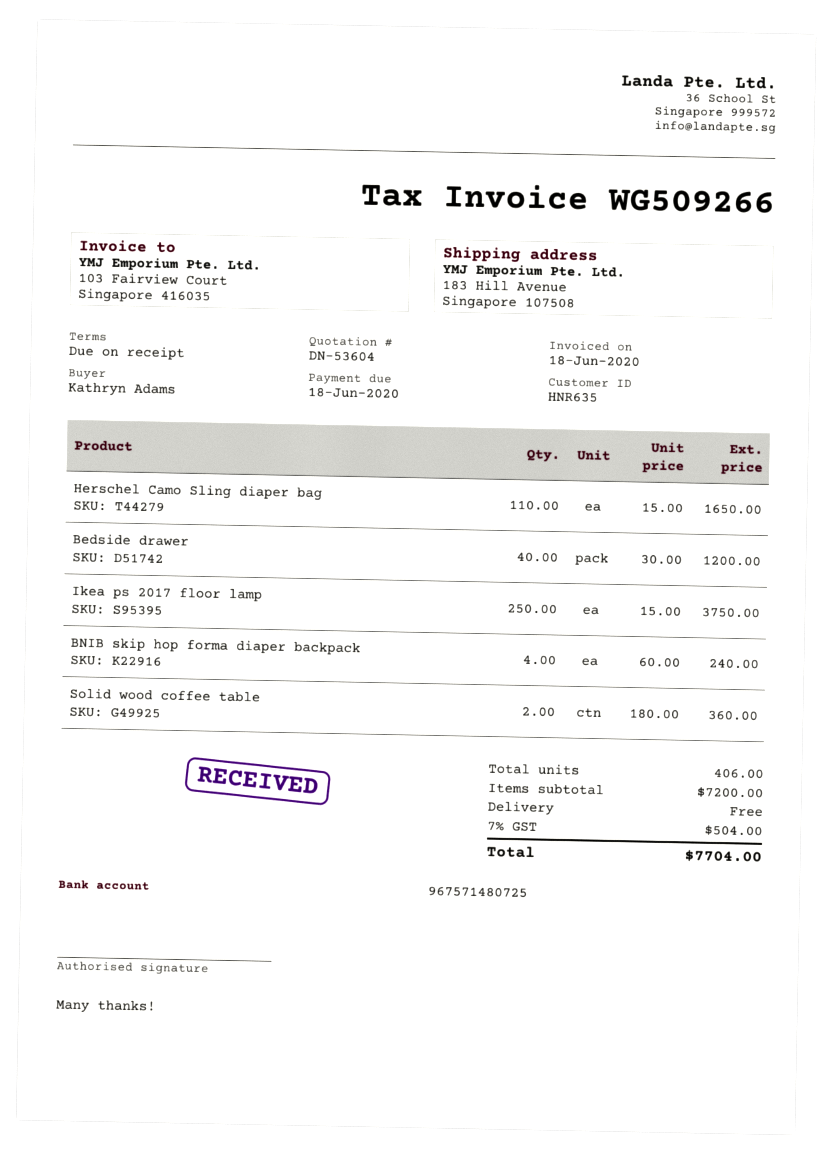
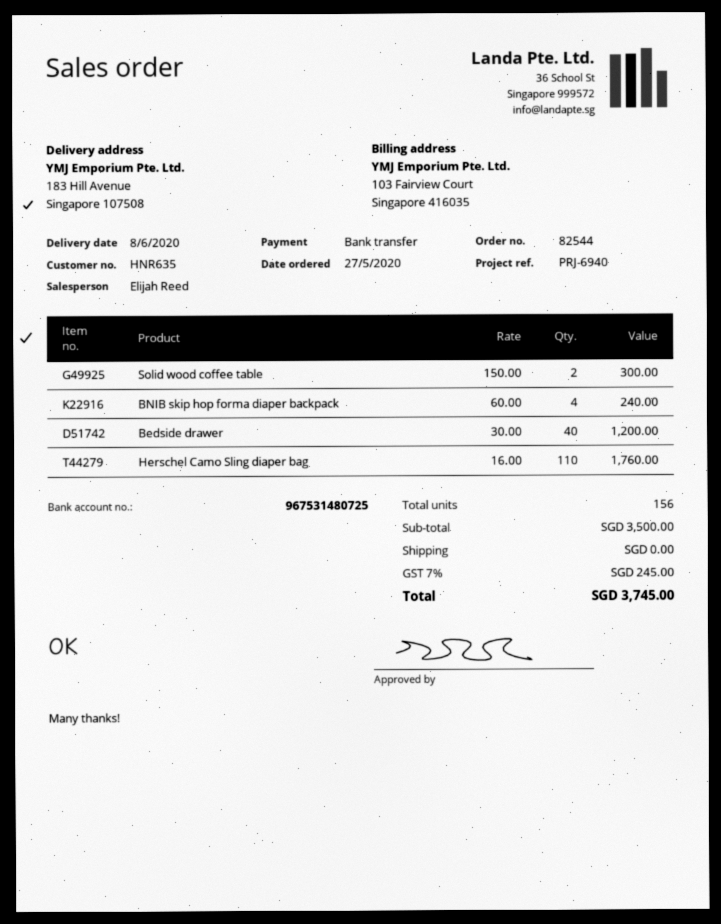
bank account: 967571480725 -> 967531480725
Herschel Camo Sling diaper bag: 110 x 15.00 = 1650.00 -> 110 x 16.00 = 1760.00
Ikea ps 2017 floor lamp: 250 x 15.00 = 3750.00 -> none
Solid wood coffee table: 2 x 180.00 = 360.00 -> 2 x 150.00 = 300.00
total quantity: 406 -> 156
subtotal: 7200.00 -> 3500.00
tax: 7% = 504.00 -> 7% = 245.00
total: 7704.00 -> 3745.00

